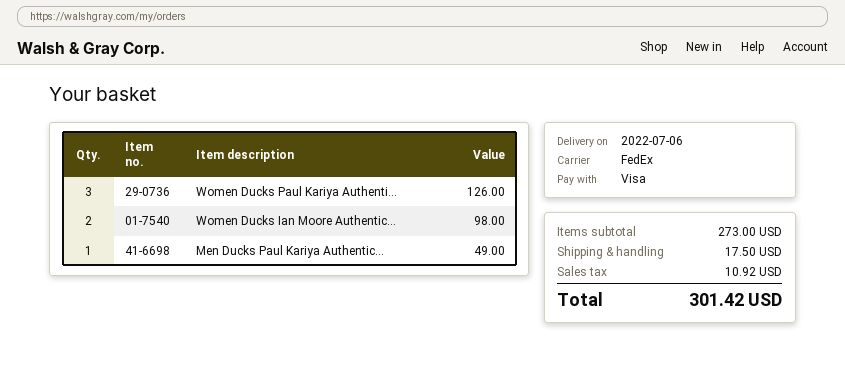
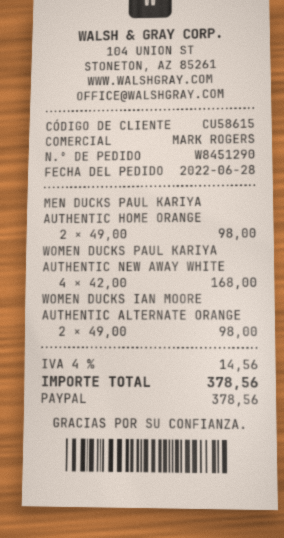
payment method: Visa -> PayPal
Women Ducks Paul Kariya Authenti...: 3 for 126.00 -> 4 for 168.00
Men Ducks Paul Kariya Authentic...: 1 for 49.00 -> 2 for 98.00
shipping: 17.50 -> none
tax: 10.92 -> 14.56
total: 301.42 -> 378.56

